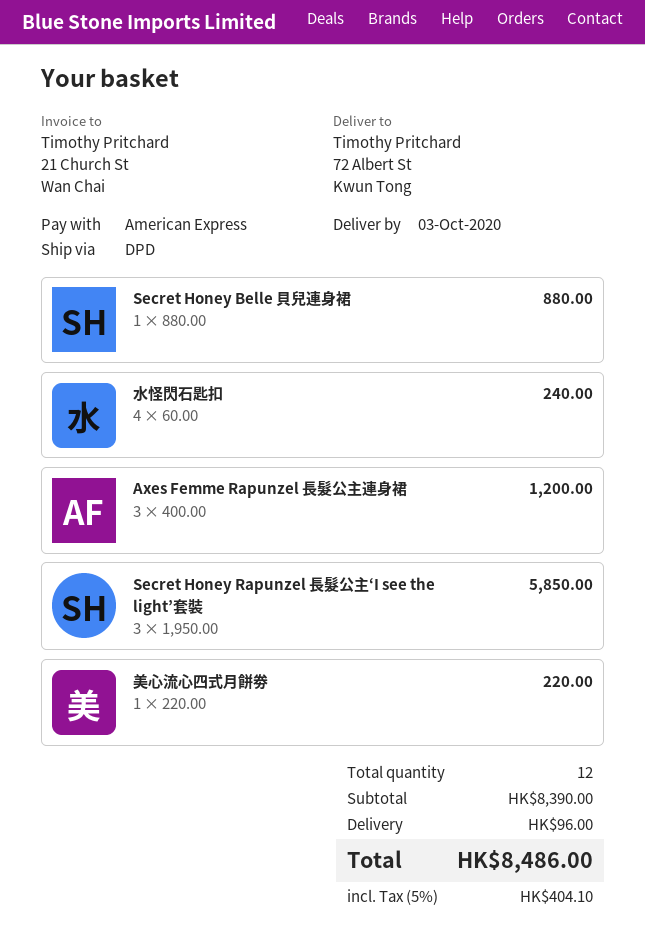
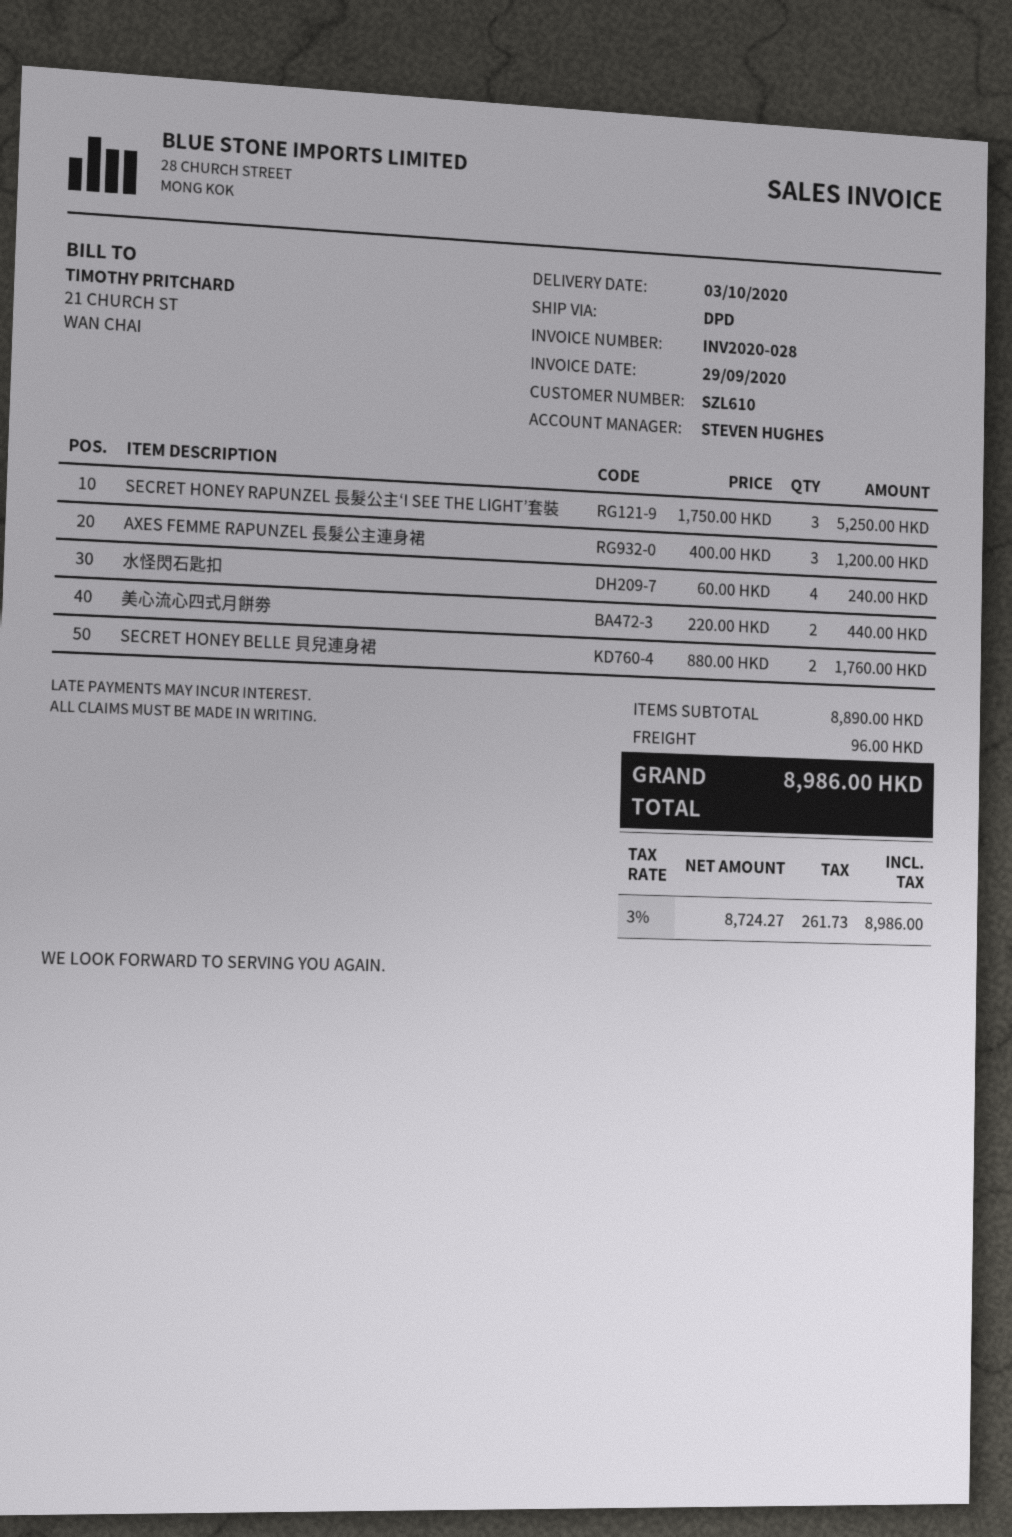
Secret Honey Belle 貝兒連身裙: 1 x 880.00 = 880.00 -> 2 x 880.00 = 1760.00
Secret Honey Rapunzel 長髮公主‘I see the light’套裝: 3 x 1950.00 = 5850.00 -> 3 x 1750.00 = 5250.00
美心流心四式月餅劵: 1 x 220.00 = 220.00 -> 2 x 220.00 = 440.00
subtotal: 8390.00 -> 8890.00
tax: 5% = 404.10 -> 3% = 261.73
total: 8486.00 -> 8986.00

